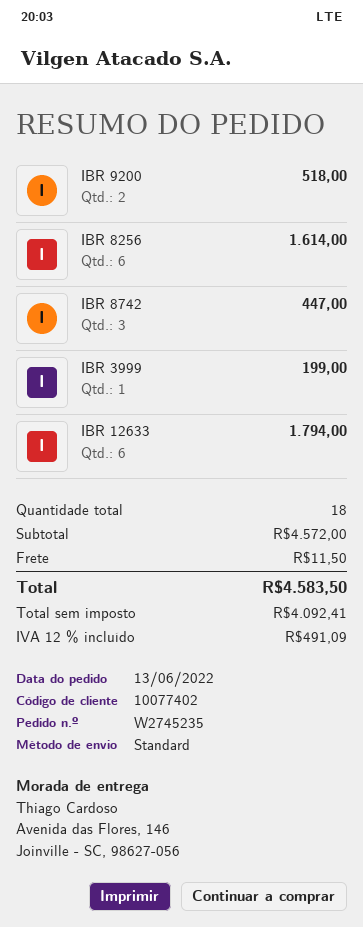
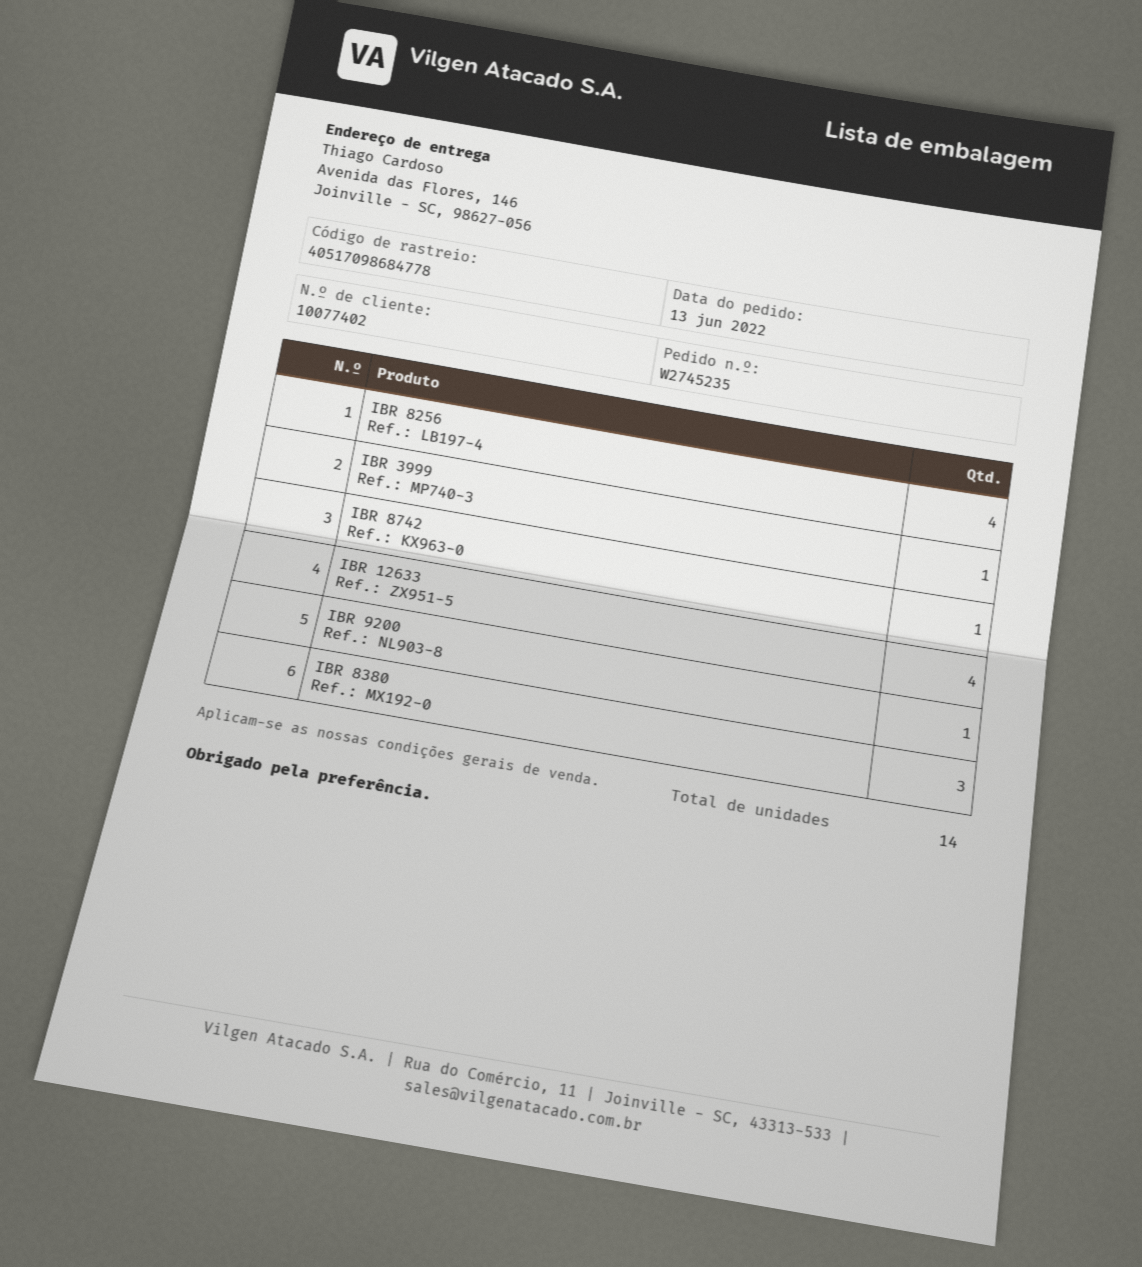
IBR 9200: 2 -> 1
IBR 8256: 6 -> 4
IBR 8742: 3 -> 1
IBR 12633: 6 -> 4
IBR 8380: none -> 3
total quantity: 18 -> 14

